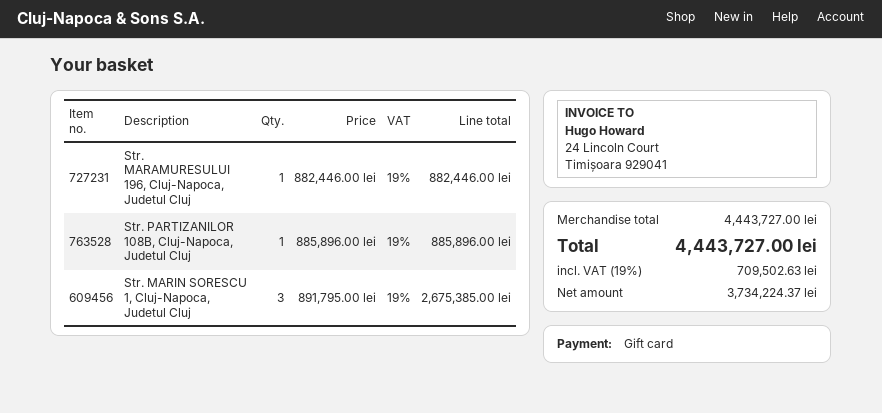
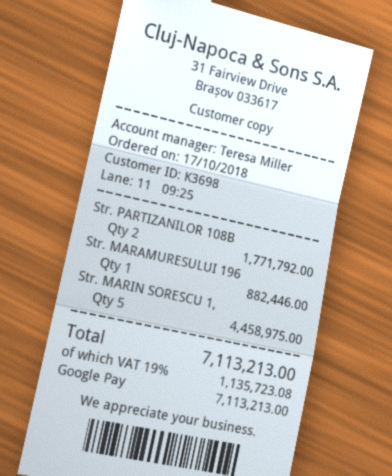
payment method: gift card -> Google Pay
Str. PARTIZANILOR 108B, Cluj-Napoca, Judetul Cluj: 1 for 885896.00 -> 2 for 1771792.00
Str. MARIN SORESCU 1, Cluj-Napoca, Judetul Cluj: 3 for 2675385.00 -> 5 for 4458975.00
tax: 19% = 709502.63 -> 19% = 1135723.08
total: 4443727.00 -> 7113213.00

